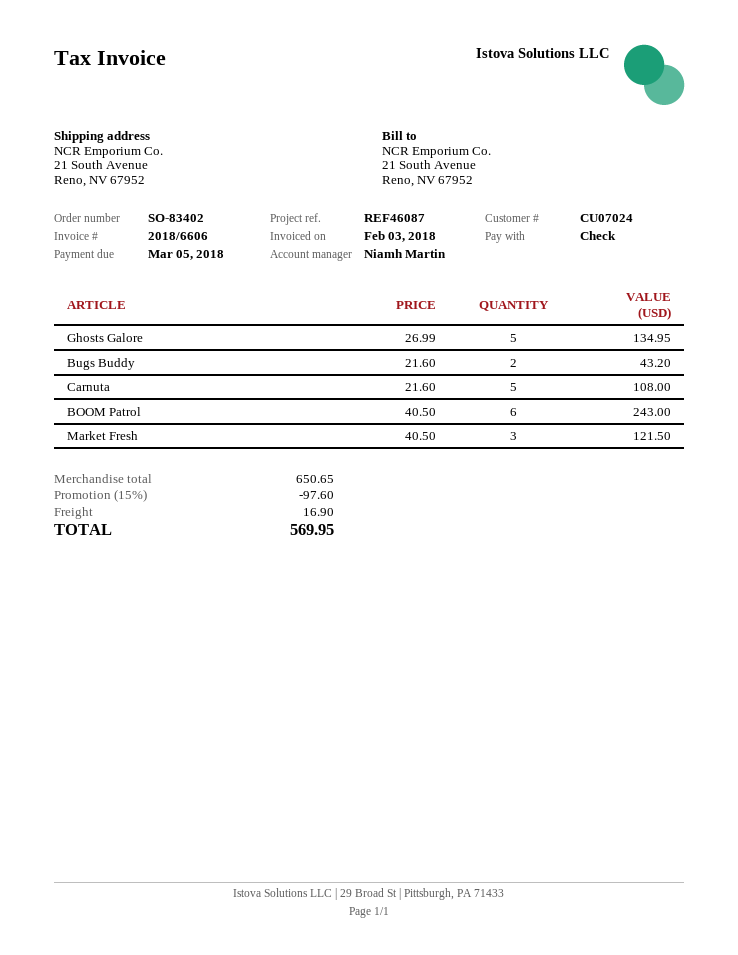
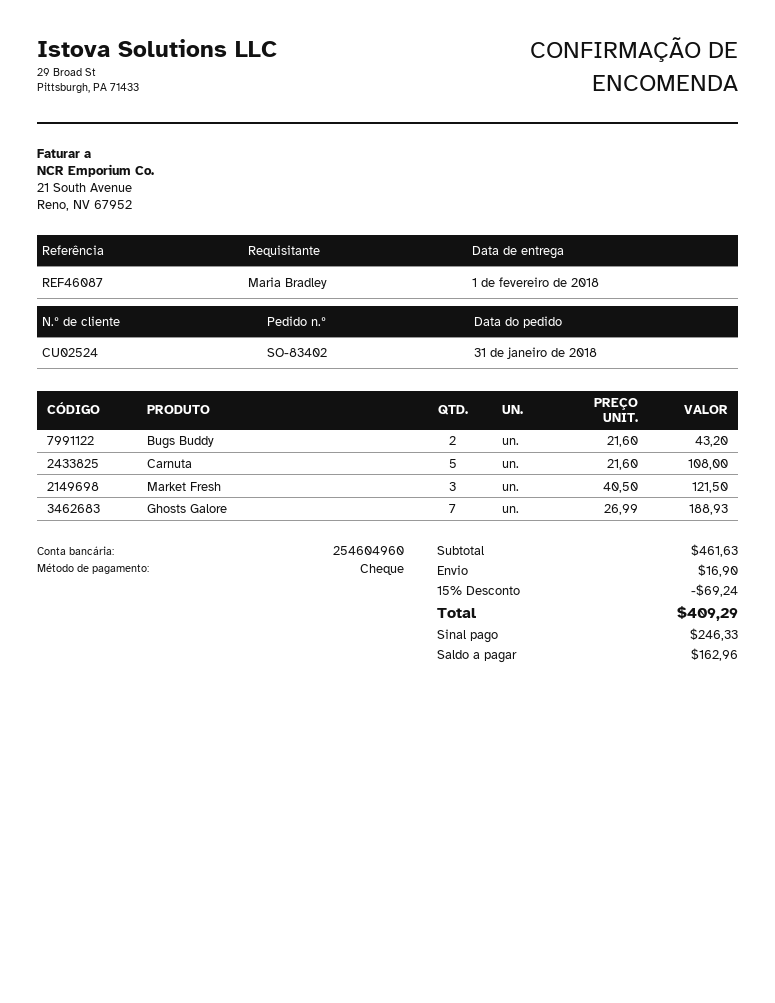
customer number: CU07024 -> CU02524
Ghosts Galore: 5 x 26.99 = 134.95 -> 7 x 26.99 = 188.93
BOOM Patrol: 6 x 40.50 = 243.00 -> none
subtotal: 650.65 -> 461.63
discount: 15% = 97.60 -> 15% = 69.24
total: 569.95 -> 409.29

